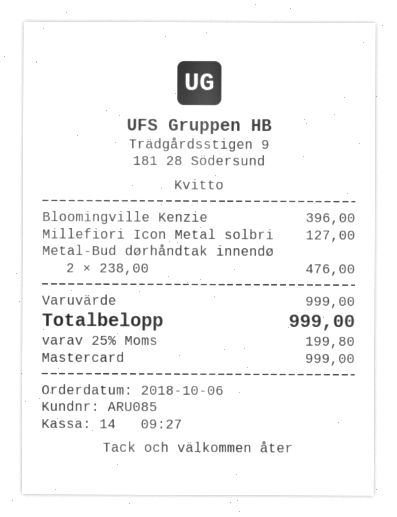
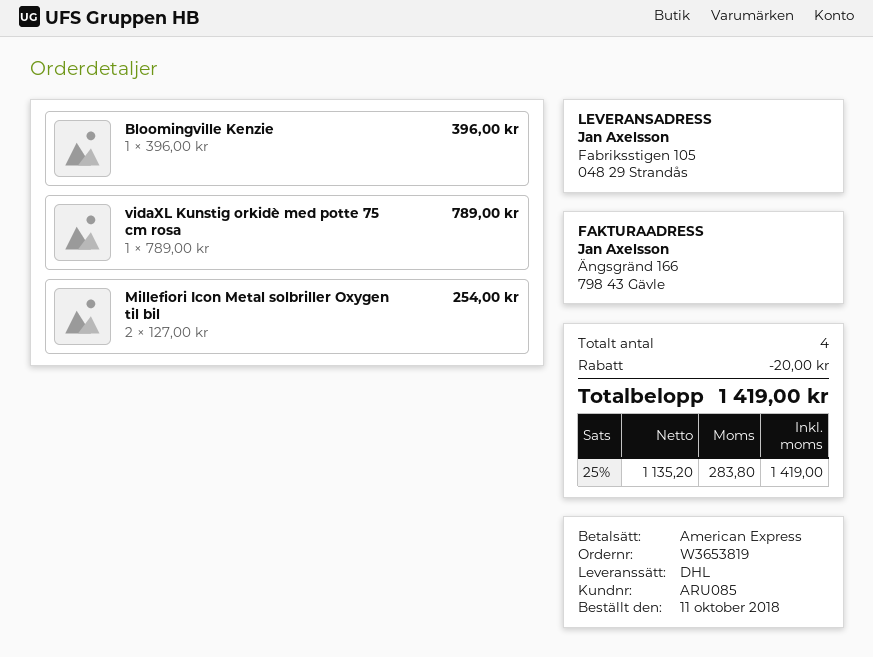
order date: 2018-10-06 -> 2018-10-11
payment method: Mastercard -> American Express
Millefiori Icon Metal solbri: 1 x 127.00 = 127.00 -> 2 x 127.00 = 254.00
Metal-Bud dørhåndtak innendø: 2 x 238.00 = 476.00 -> none
vidaXL Kunstig orkidè med potte 75 cm rosa: none -> 1 x 789.00 = 789.00
discount: none -> 20.00
tax: 25% = 199.80 -> 25% = 283.80
total: 999.00 -> 1419.00

